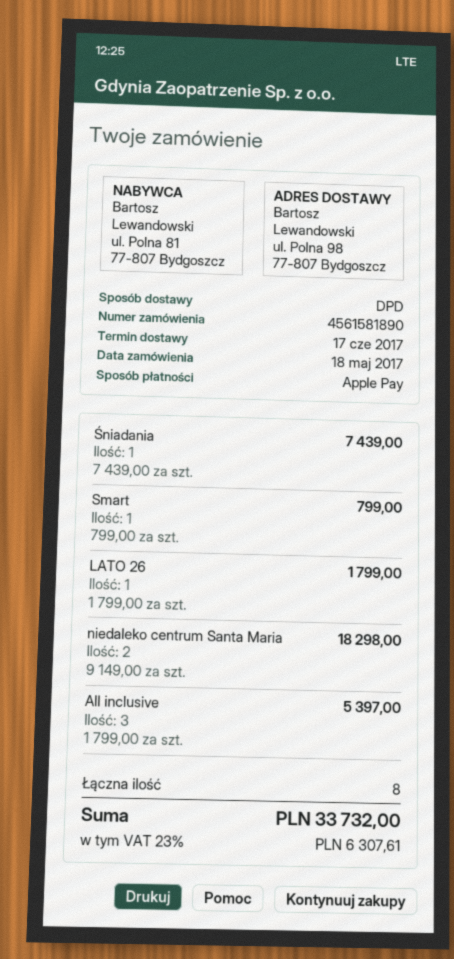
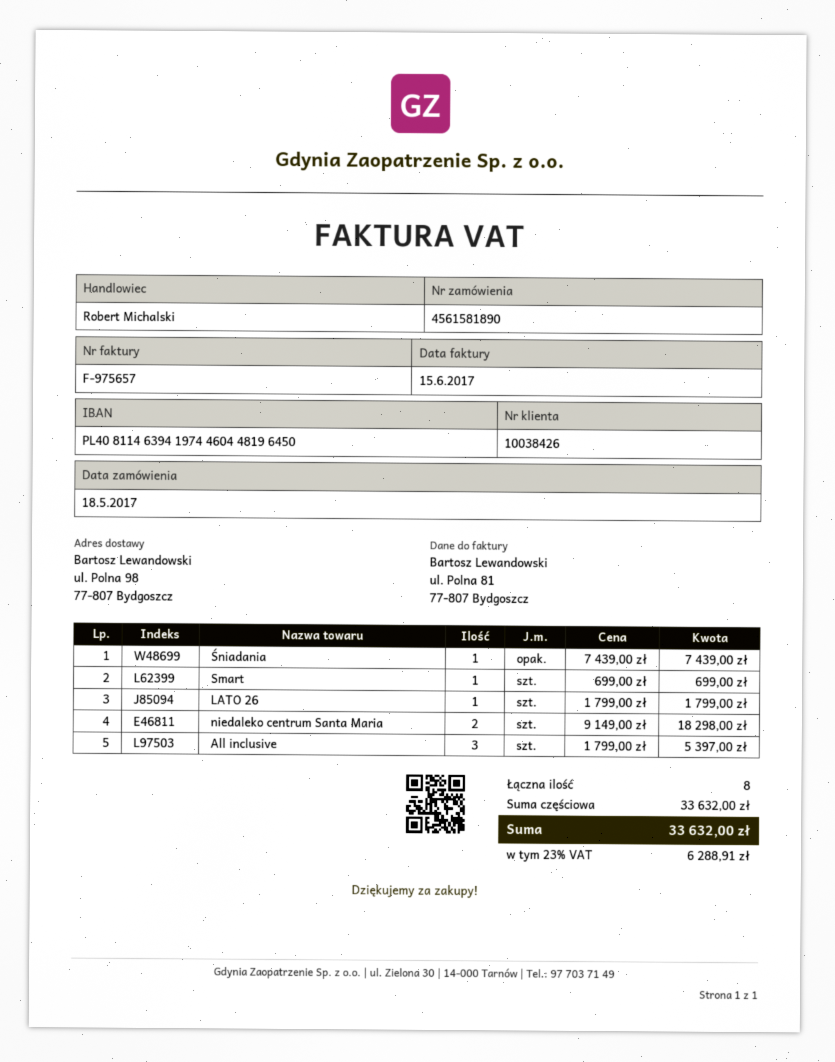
Smart: 1 x 799.00 = 799.00 -> 1 x 699.00 = 699.00
tax: 23% = 6307.61 -> 23% = 6288.91
total: 33732.00 -> 33632.00

